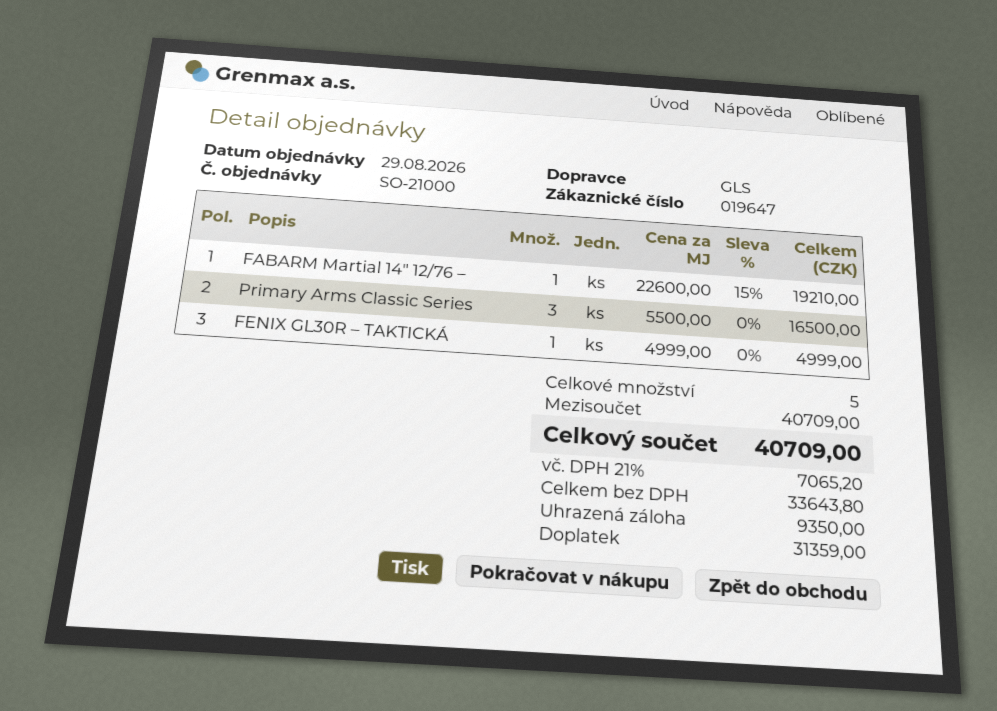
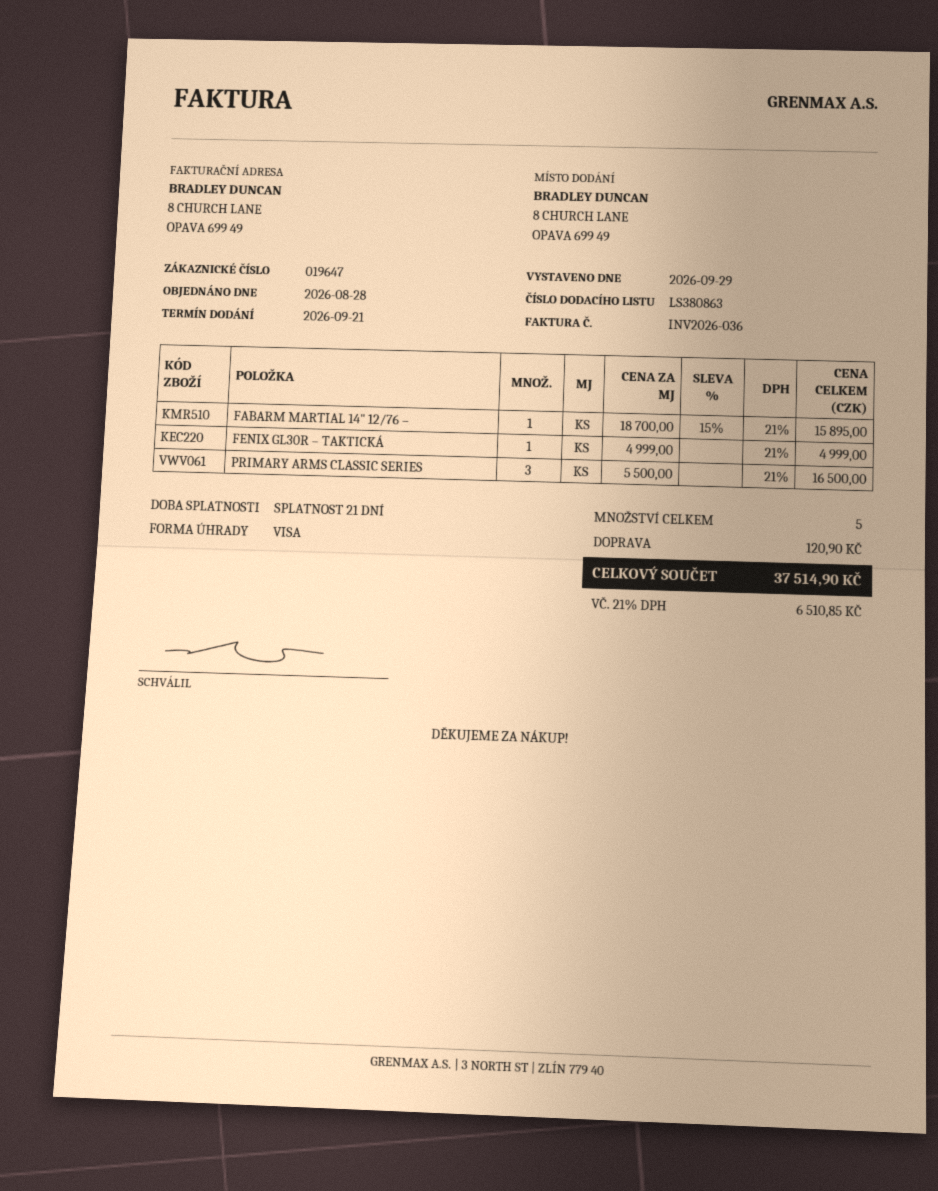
order date: 2026-08-29 -> 2026-08-28
FABARM Martial 14" 12/76 –: 1 x 22600.00 - 15% = 19210.00 -> 1 x 18700.00 - 15% = 15895.00
shipping: none -> 120.90
tax: 21% = 7065.20 -> 21% = 6510.85
total: 40709.00 -> 37514.90

